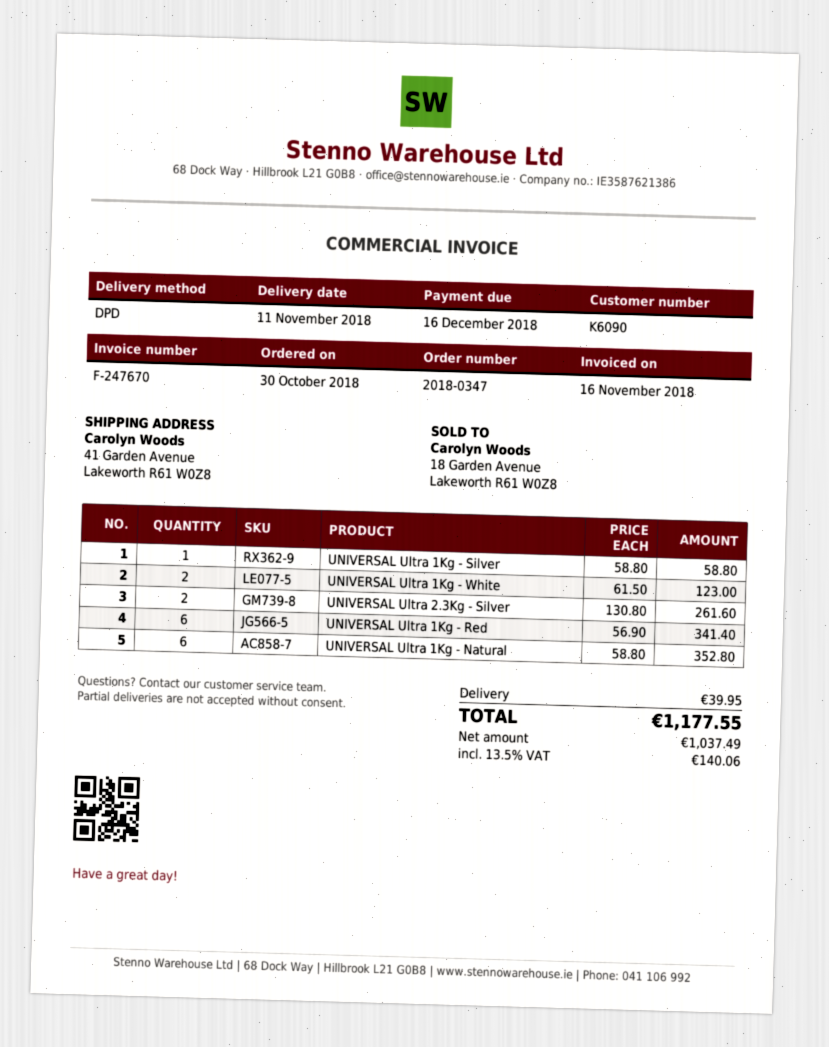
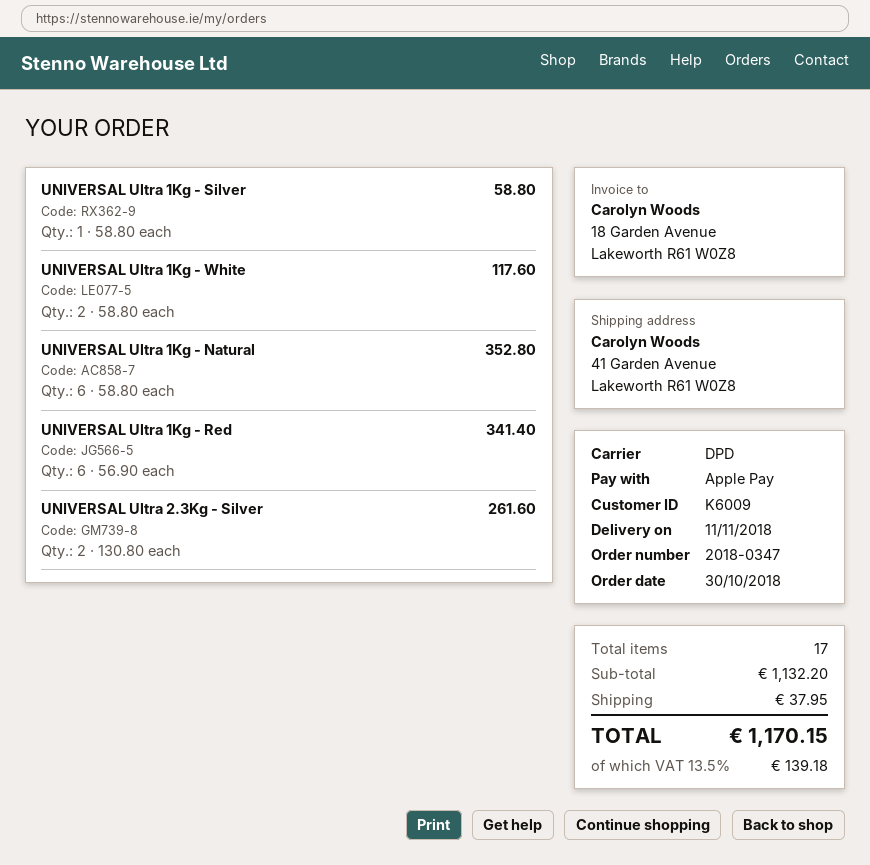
customer number: K6090 -> K6009
UNIVERSAL Ultra 1Kg - White: 2 x 61.50 = 123.00 -> 2 x 58.80 = 117.60
shipping: 39.95 -> 37.95
tax: 13.5% = 140.06 -> 13.5% = 139.18
total: 1177.55 -> 1170.15

